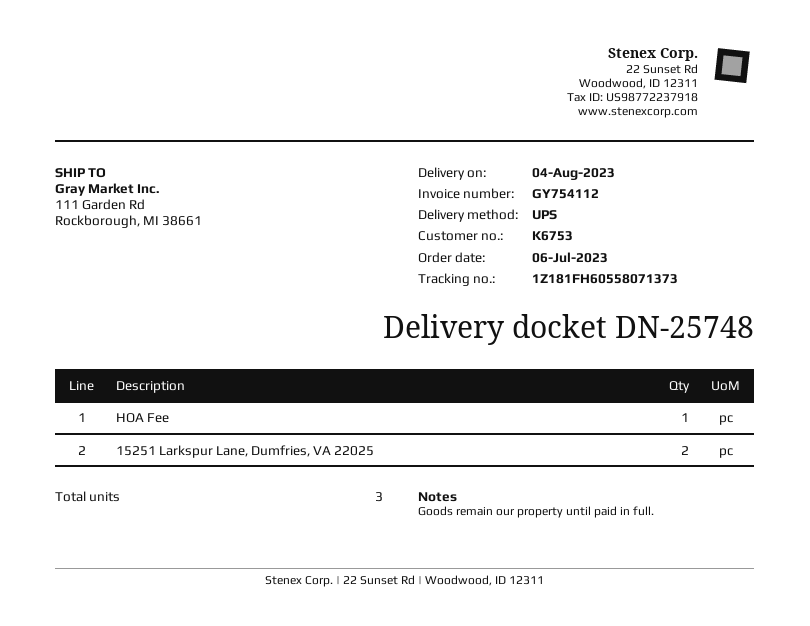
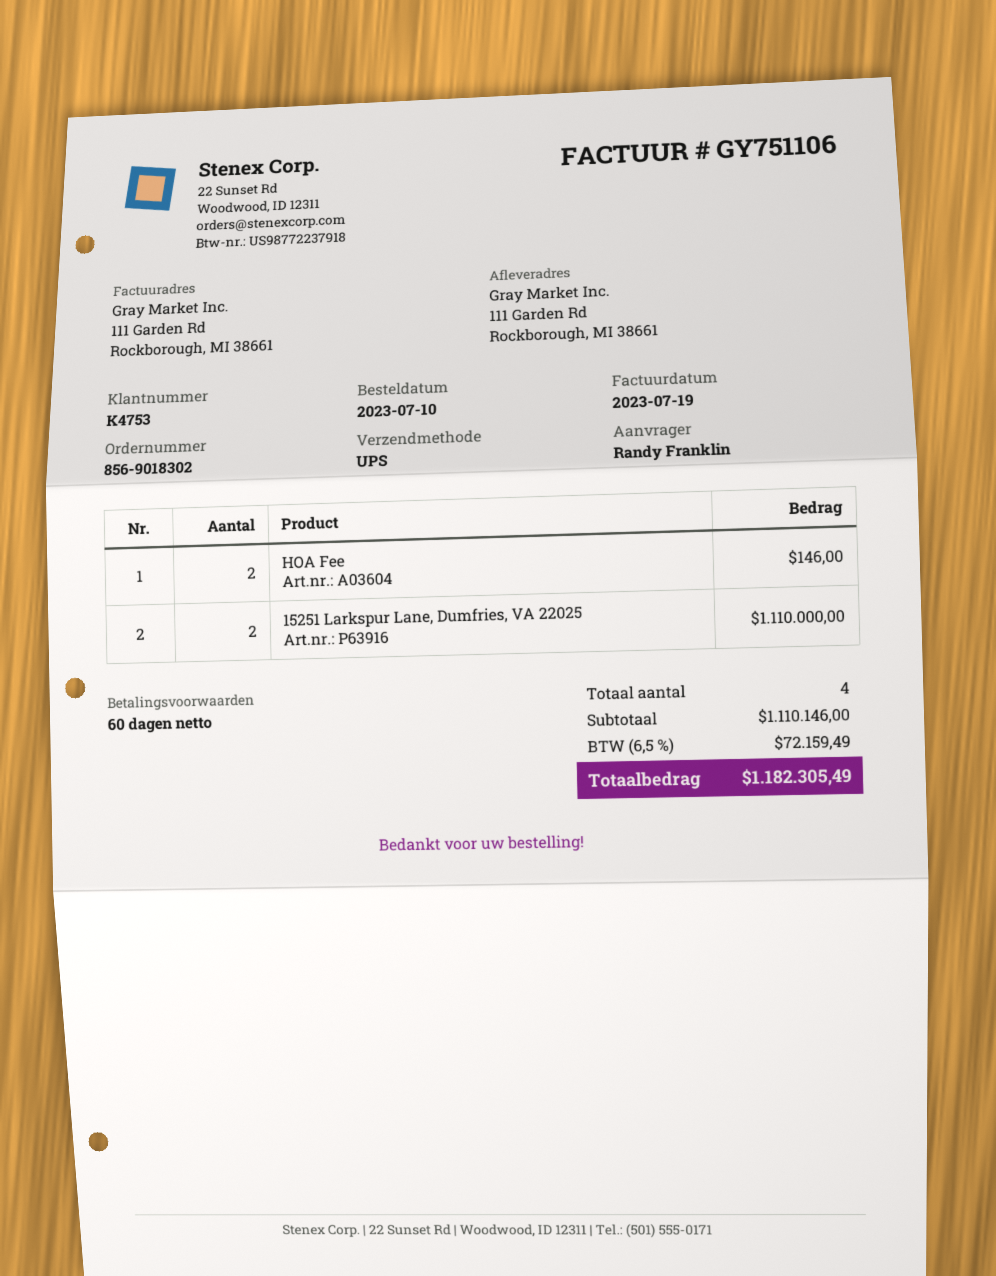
order date: 2023-07-06 -> 2023-07-10
invoice number: GY754112 -> GY751106
customer number: K6753 -> K4753
HOA Fee: 1 -> 2
total quantity: 3 -> 4

